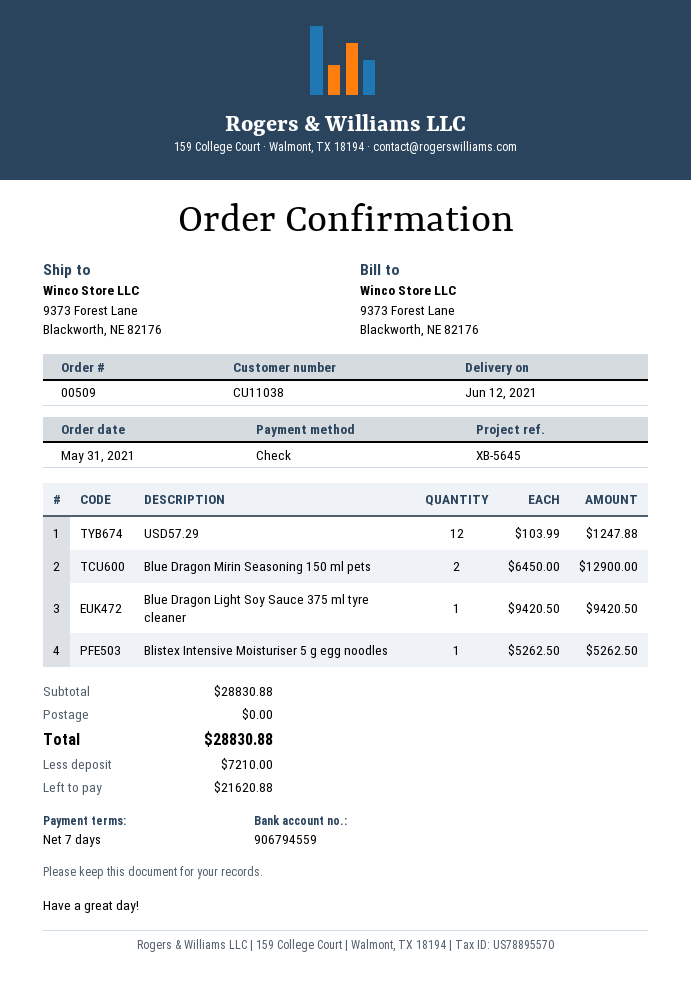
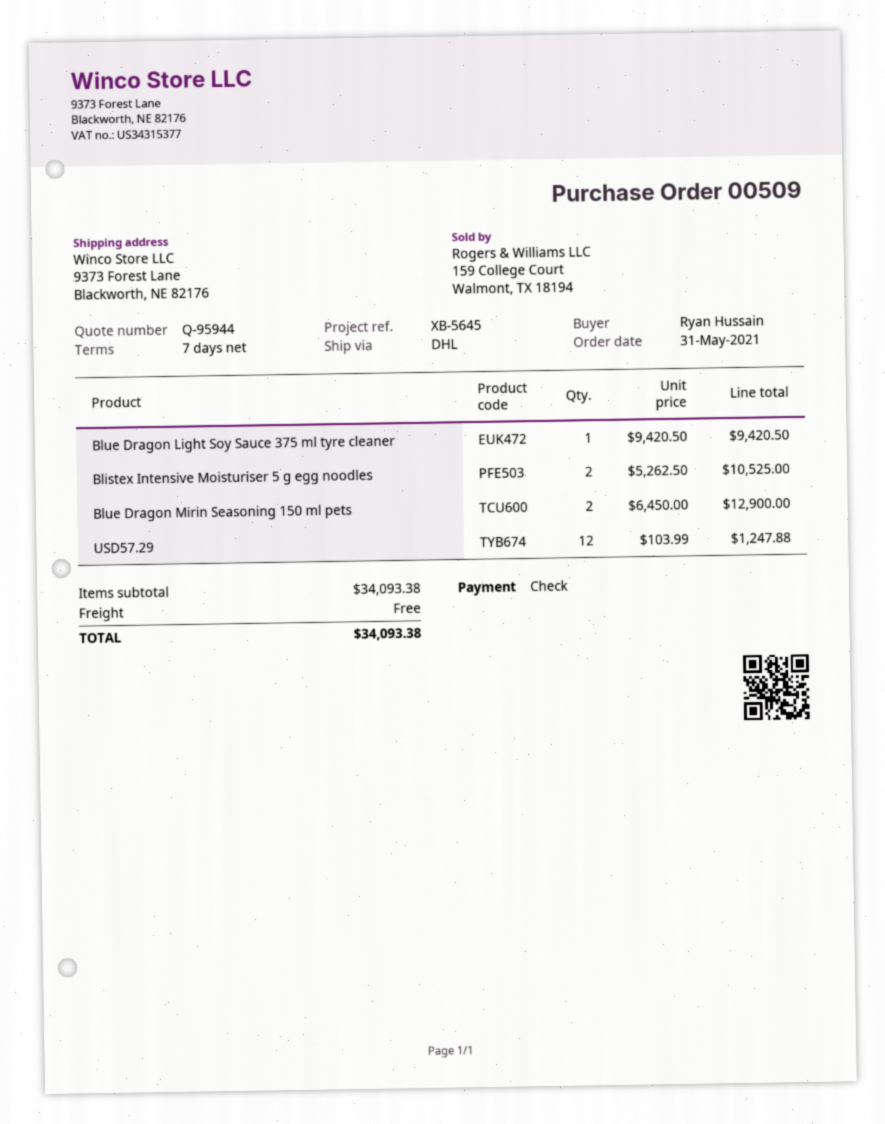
Blistex Intensive Moisturiser 5 g egg noodles: 1 x 5262.50 = 5262.50 -> 2 x 5262.50 = 10525.00
subtotal: 28830.88 -> 34093.38
total: 28830.88 -> 34093.38

